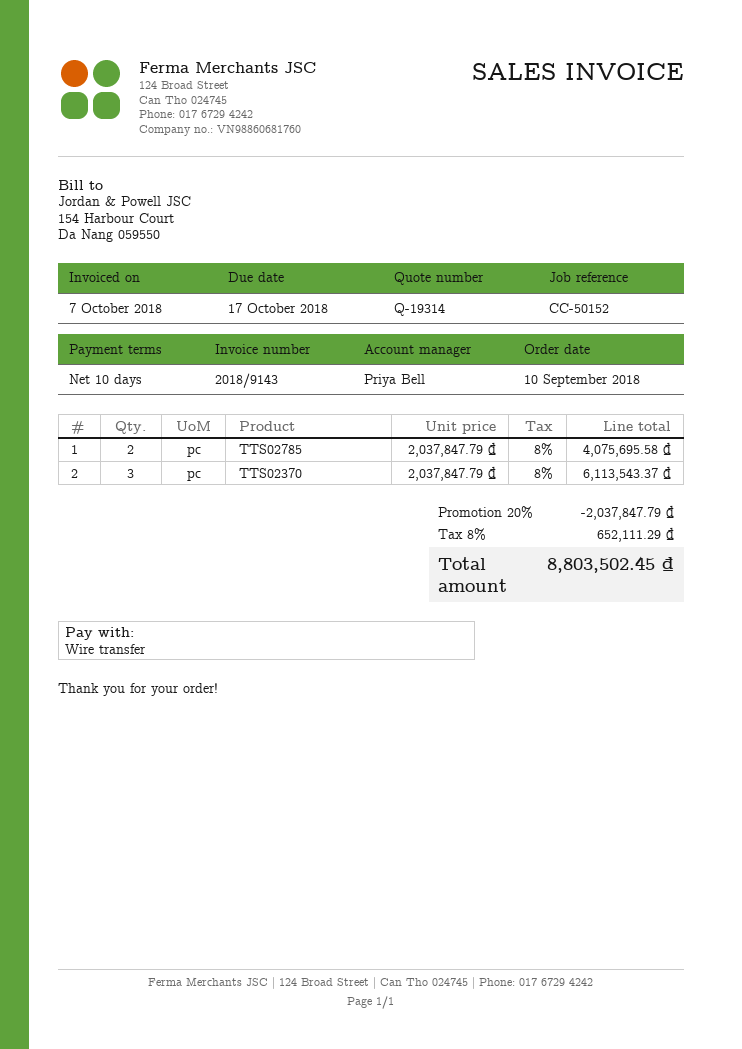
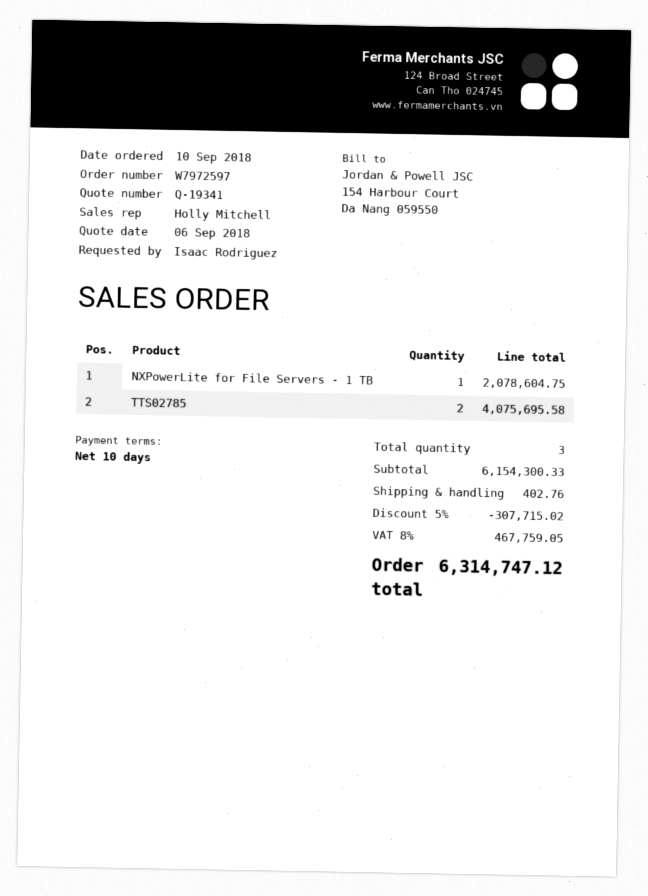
quote number: Q-19314 -> Q-19341
sales rep: Priya Bell -> Holly Mitchell
TTS02370: 3 for 6113543.37 -> none
NXPowerLite for File Servers - 1 TB: none -> 1 for 2078604.75
discount: 20% = 2037847.79 -> 5% = 307715.02
shipping: none -> 402.76
tax: 8% = 652111.29 -> 8% = 467759.05
total: 8803502.45 -> 6314747.12

